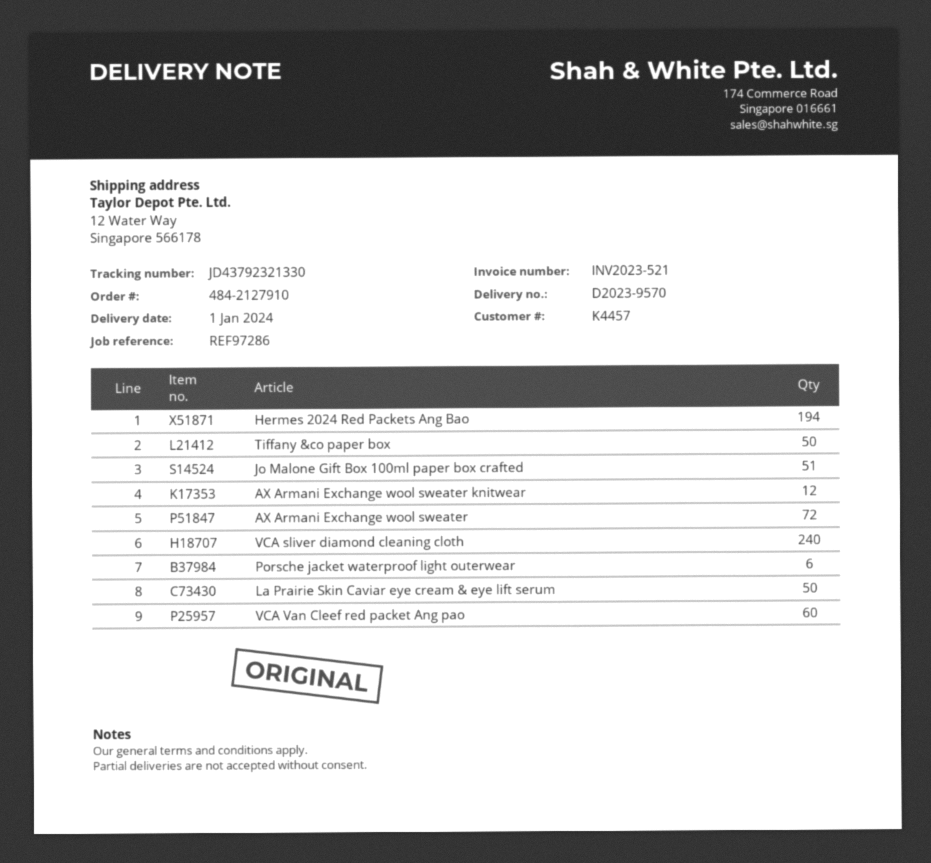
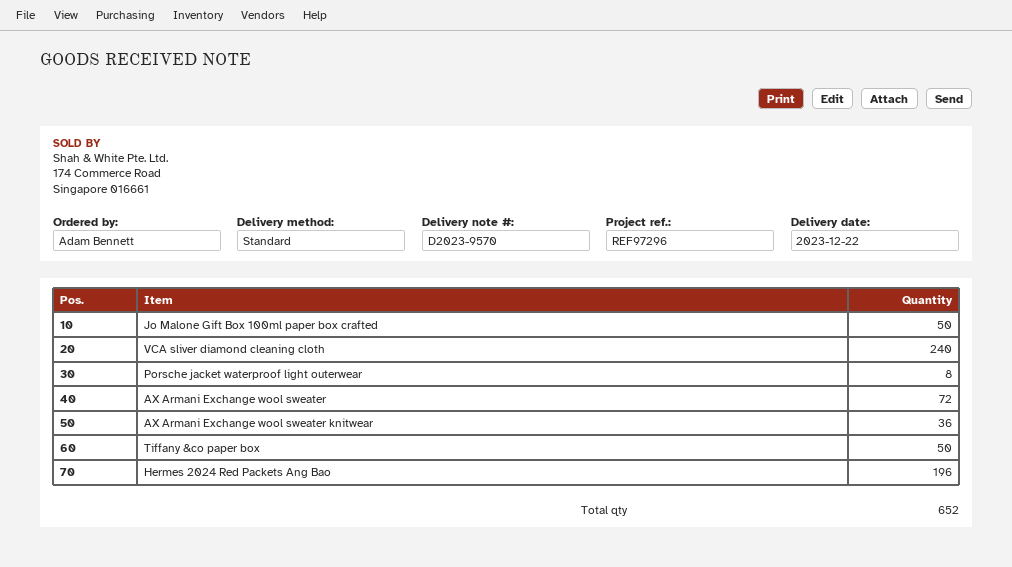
delivery date: 2024-01-01 -> 2023-12-22
reference: REF97286 -> REF97296
Hermes 2024 Red Packets Ang Bao: 194 -> 196
Jo Malone Gift Box 100ml paper box crafted: 51 -> 50
AX Armani Exchange wool sweater knitwear: 12 -> 36
Porsche jacket waterproof light outerwear: 6 -> 8
La Prairie Skin Caviar eye cream & eye lift serum: 50 -> none
VCA Van Cleef red packet Ang pao: 60 -> none

